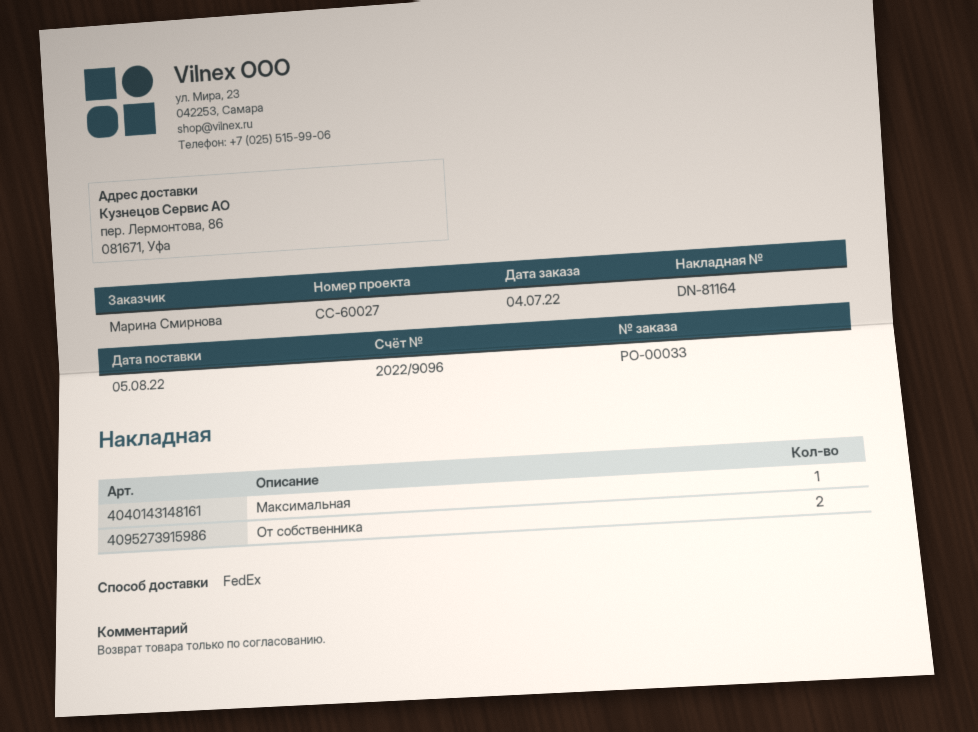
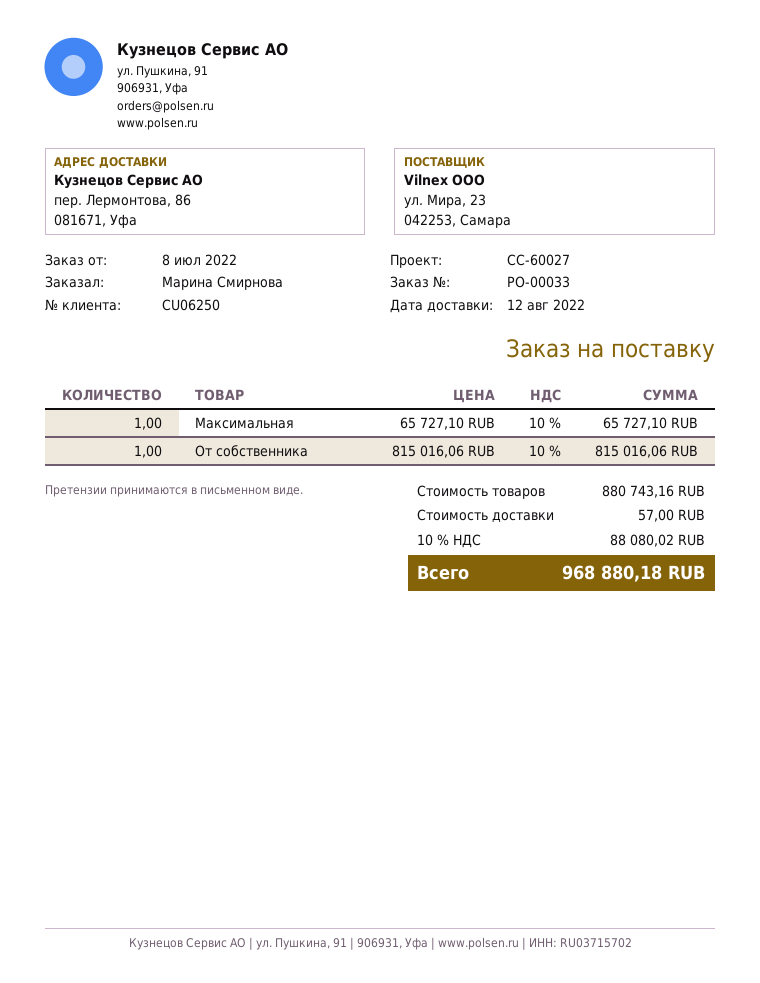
order date: 2022-07-04 -> 2022-07-08
delivery date: 2022-08-05 -> 2022-08-12
От собственника: 2 -> 1

